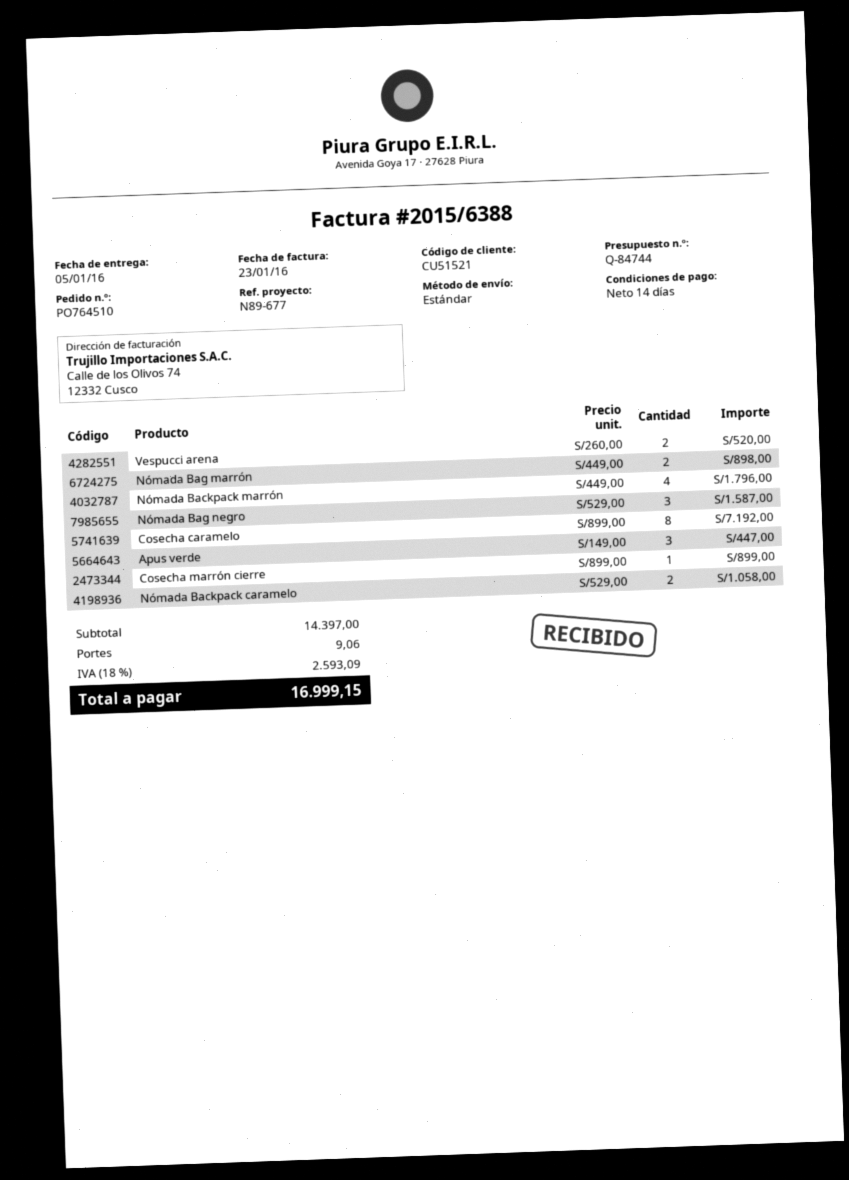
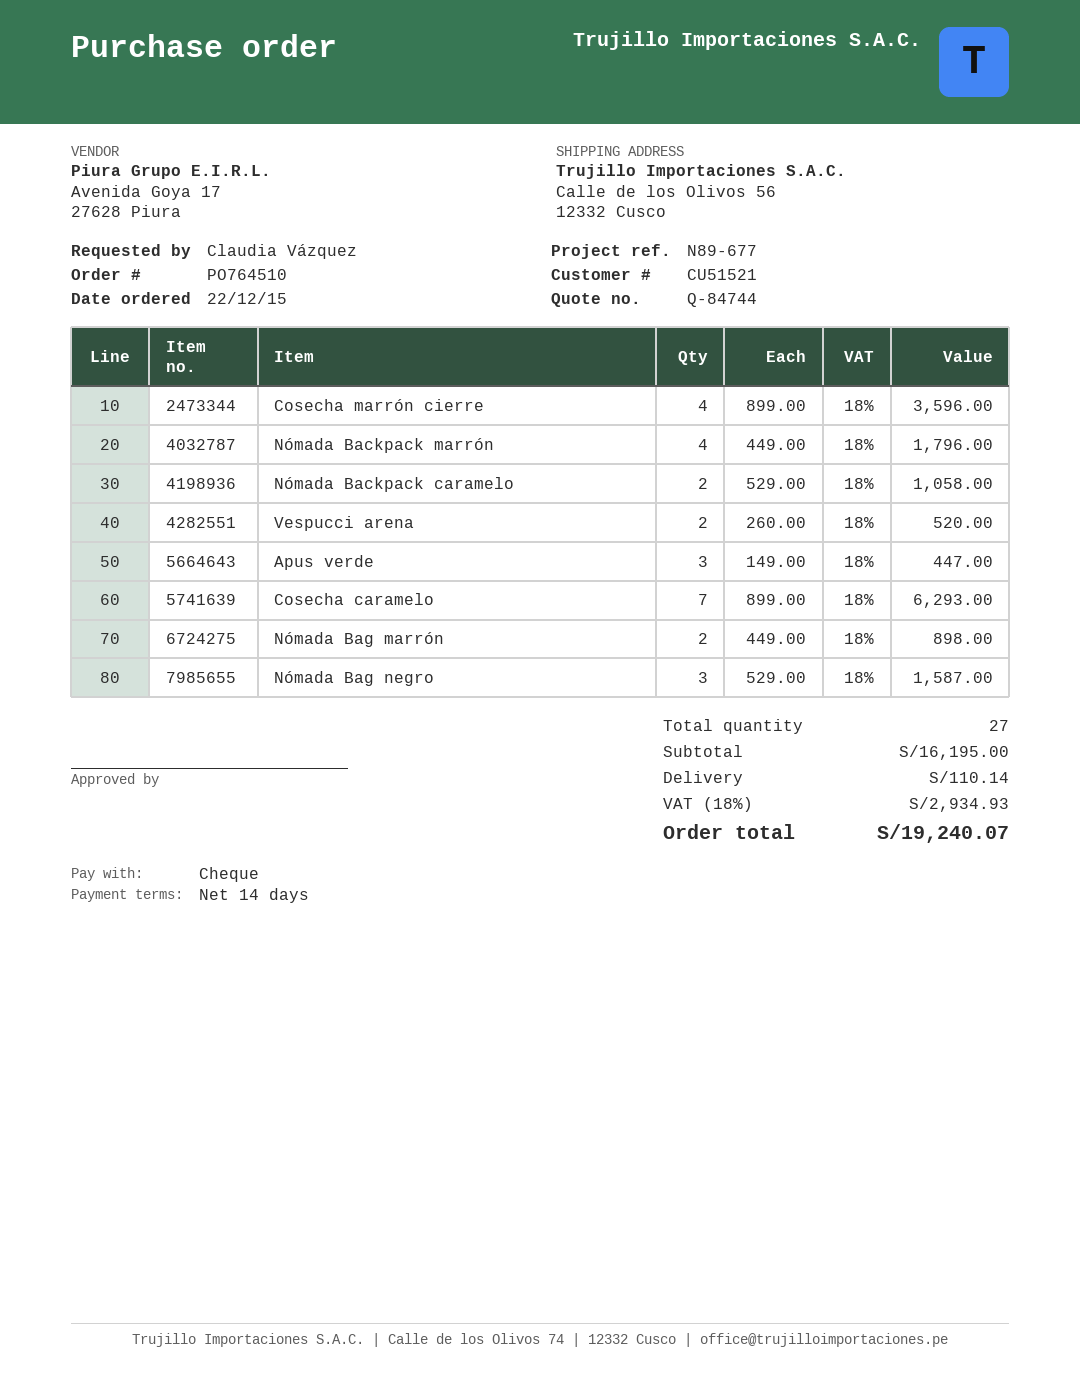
Cosecha caramelo: 8 x 899.00 = 7192.00 -> 7 x 899.00 = 6293.00
Cosecha marrón cierre: 1 x 899.00 = 899.00 -> 4 x 899.00 = 3596.00
subtotal: 14397.00 -> 16195.00
shipping: 9.06 -> 110.14
tax: 18% = 2593.09 -> 18% = 2934.93
total: 16999.15 -> 19240.07

